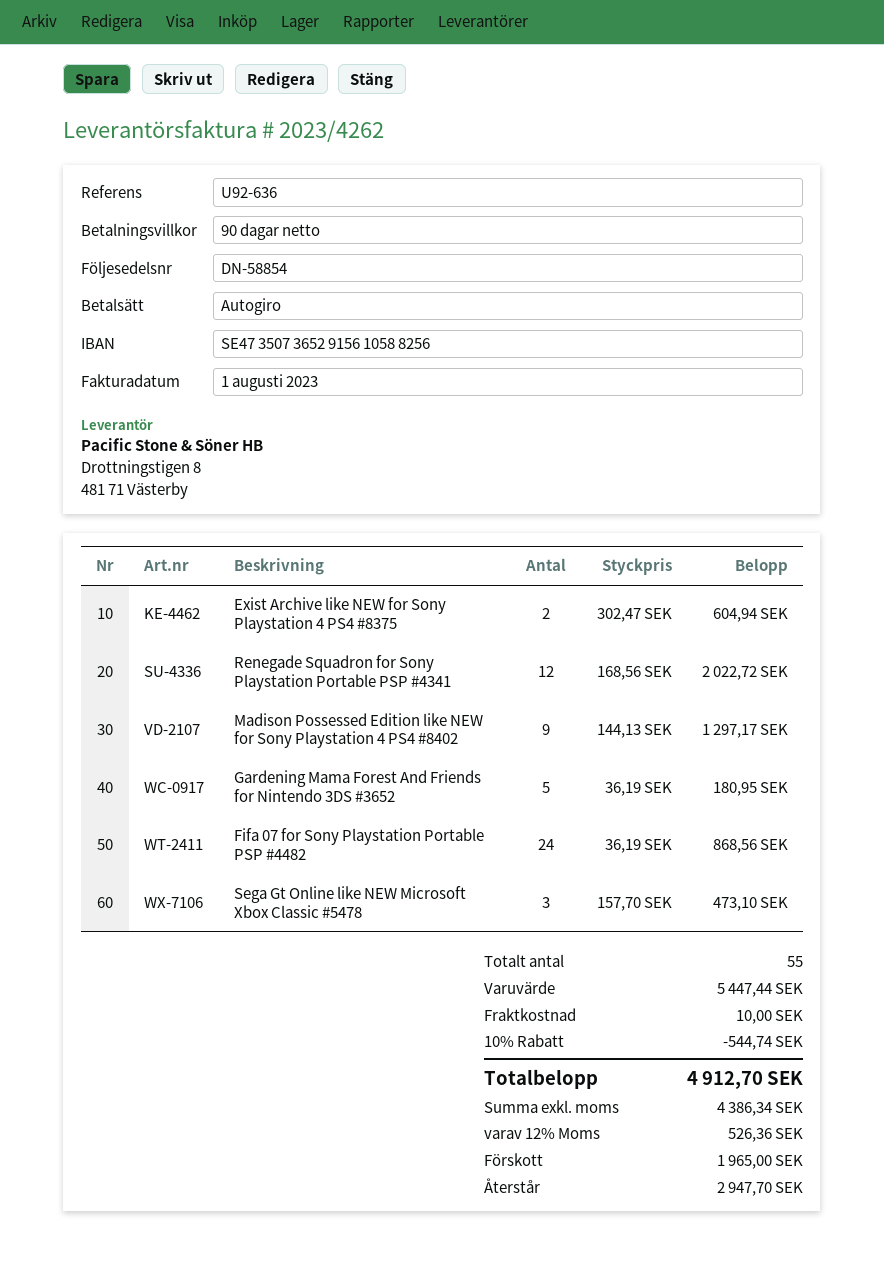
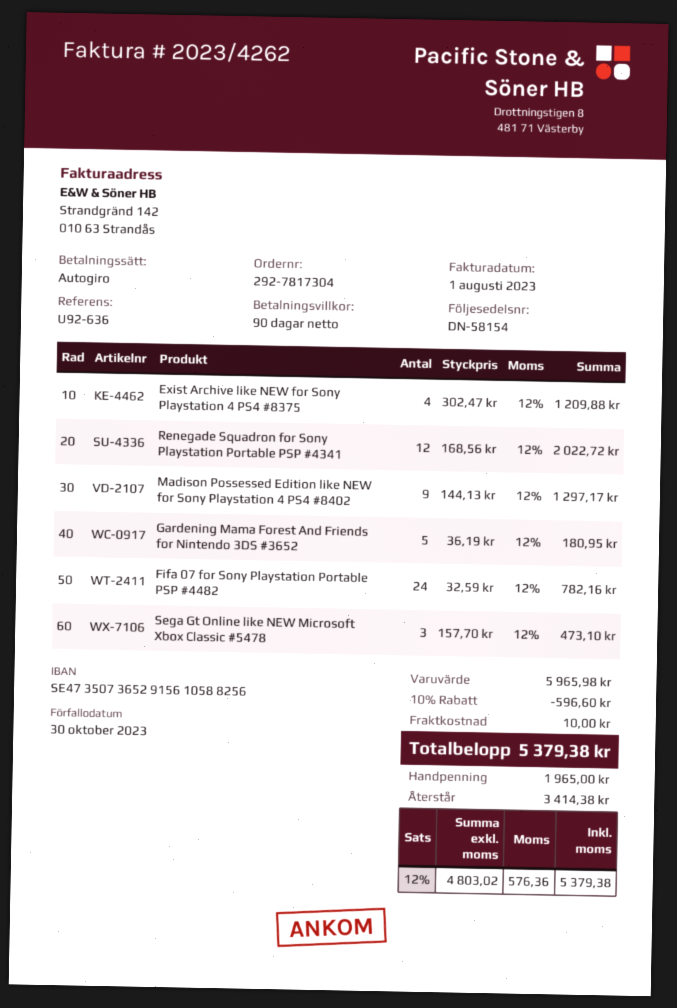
delivery note number: DN-58854 -> DN-58154
Exist Archive like NEW for Sony Playstation 4 PS4 #8375: 2 x 302.47 = 604.94 -> 4 x 302.47 = 1209.88
Fifa 07 for Sony Playstation Portable PSP #4482: 24 x 36.19 = 868.56 -> 24 x 32.59 = 782.16
subtotal: 5447.44 -> 5965.98
discount: 10% = 544.74 -> 10% = 596.60
net: 4386.34 -> 4803.02
tax: 12% = 526.36 -> 12% = 576.36
total: 4912.70 -> 5379.38
balance: 2947.70 -> 3414.38

